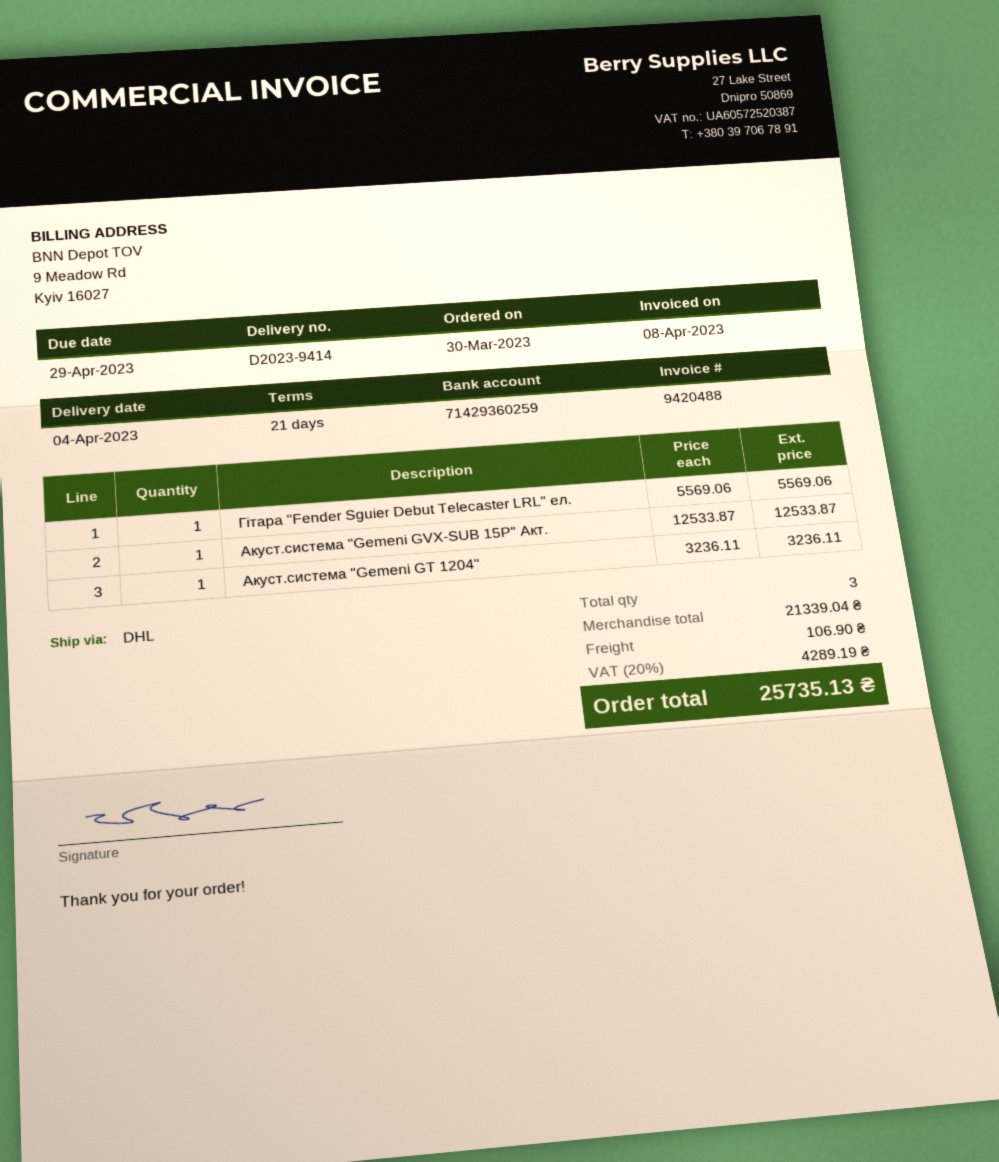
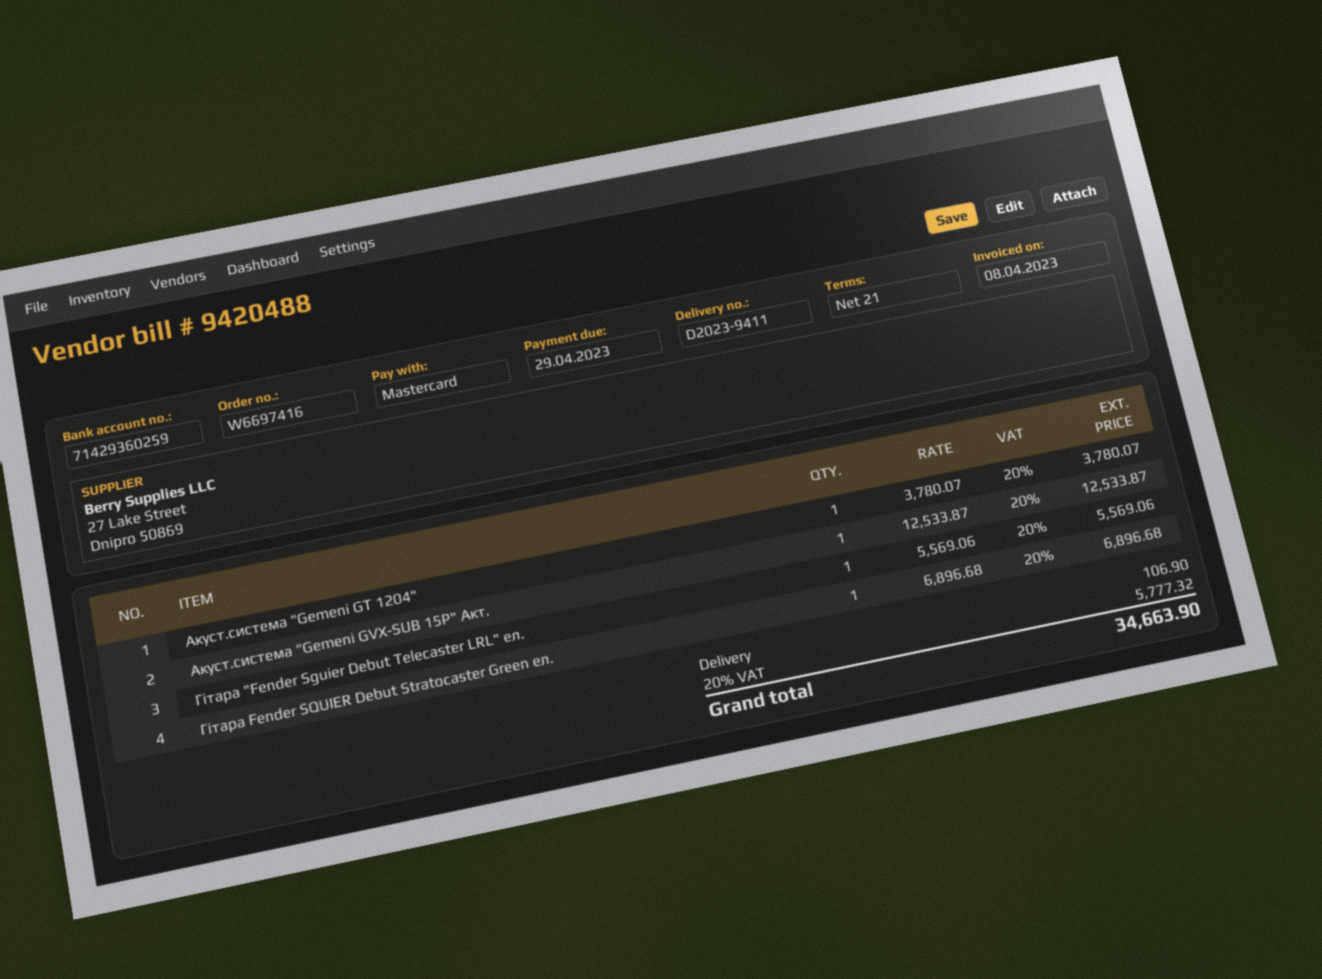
delivery note number: D2023-9414 -> D2023-9411
Акуст.система "Gemeni GT 1204": 1 x 3236.11 = 3236.11 -> 1 x 3780.07 = 3780.07
Гітара Fender SQUIER Debut Stratocaster Green ел.: none -> 1 x 6896.68 = 6896.68
tax: 20% = 4289.19 -> 20% = 5777.32
total: 25735.13 -> 34663.90

